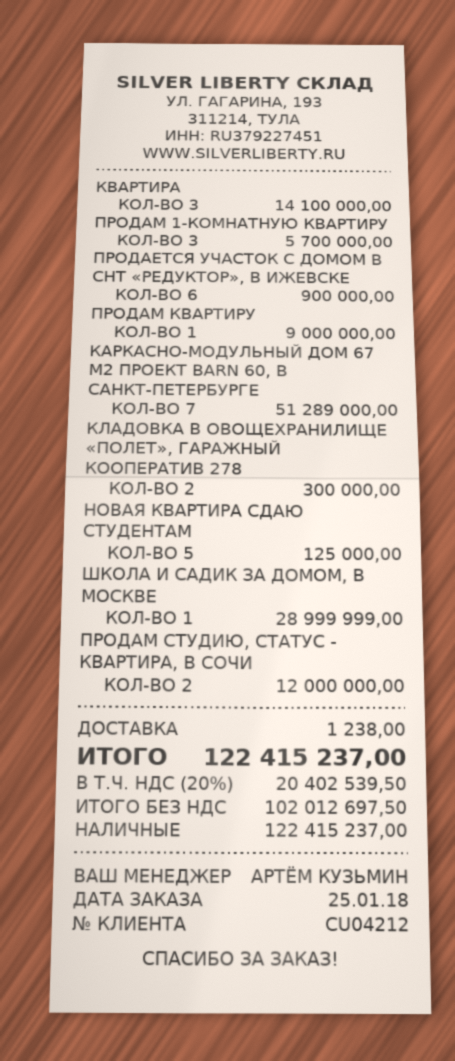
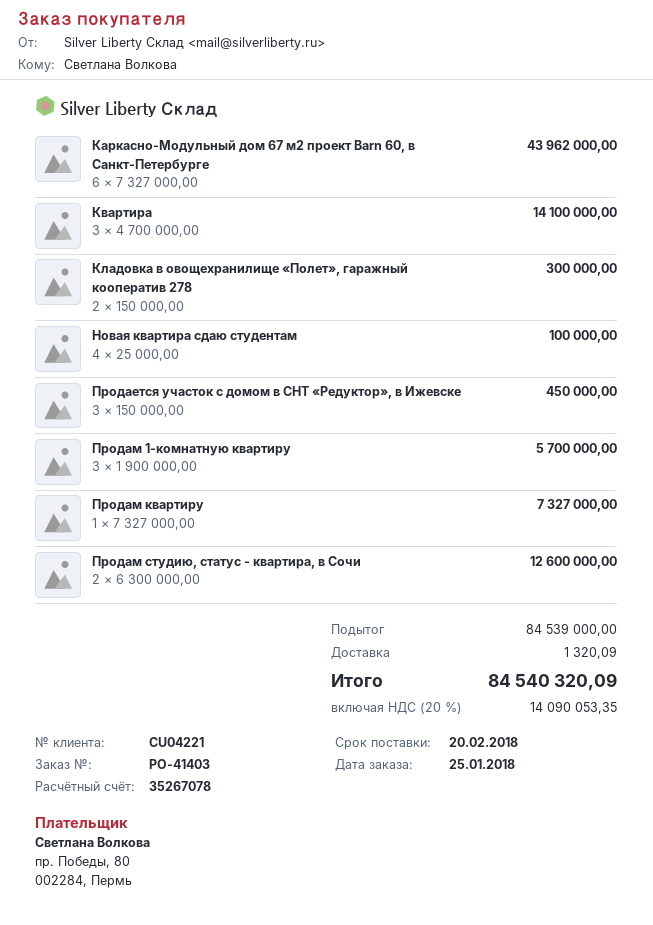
customer number: CU04212 -> CU04221
ПРОДАЕТСЯ УЧАСТОК С ДОМОМ В СНТ «РЕДУКТОР», В ИЖЕВСКЕ: 6 for 900000.00 -> 3 for 450000.00
ПРОДАМ КВАРТИРУ: 1 for 9000000.00 -> 1 for 7327000.00
КАРКАСНО-МОДУЛЬНЫЙ ДОМ 67 М2 ПРОЕКТ BARN 60, В САНКТ-ПЕТЕРБУРГЕ: 7 for 51289000.00 -> 6 for 43962000.00
НОВАЯ КВАРТИРА СДАЮ СТУДЕНТАМ: 5 for 125000.00 -> 4 for 100000.00
ШКОЛА И САДИК ЗА ДОМОМ, В МОСКВЕ: 1 for 28999999.00 -> none
ПРОДАМ СТУДИЮ, СТАТУС - КВАРТИРА, В СОЧИ: 2 for 12000000.00 -> 2 for 12600000.00
shipping: 1238.00 -> 1320.09
tax: 20% = 20402539.50 -> 20% = 14090053.35
total: 122415237.00 -> 84540320.09

